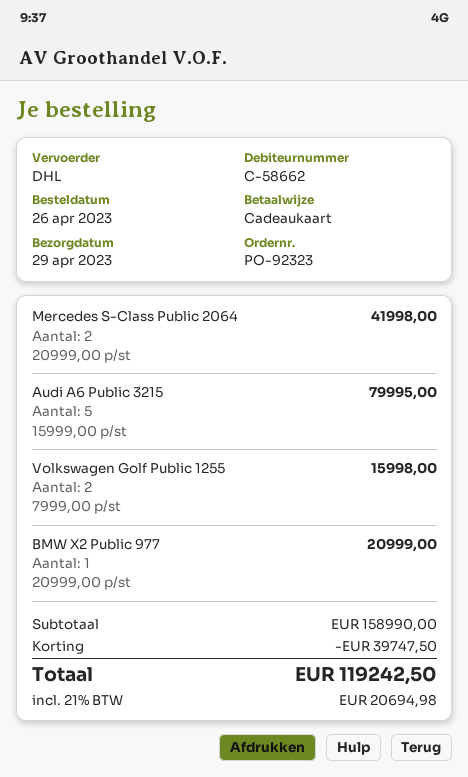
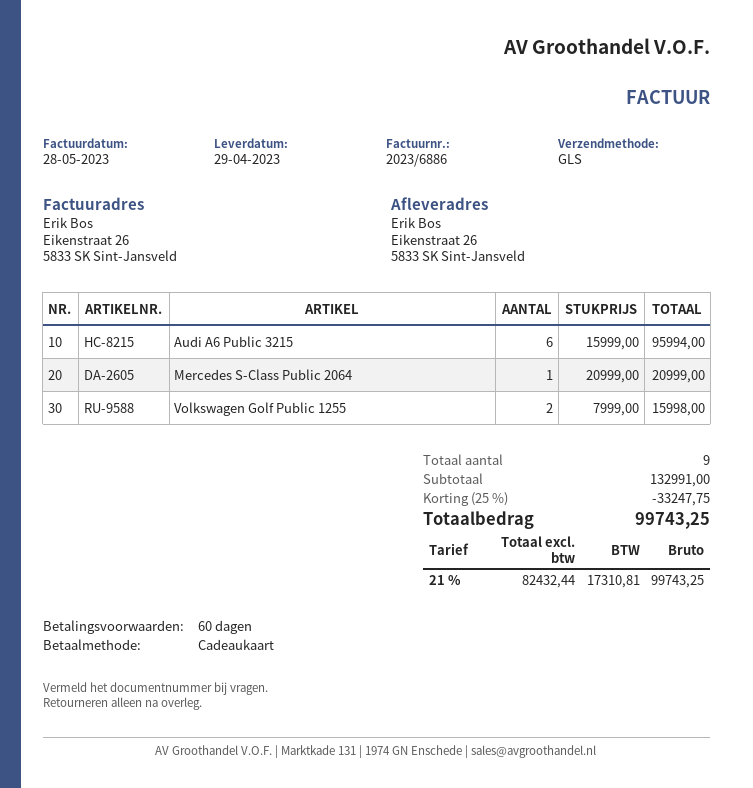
shipping method: DHL -> GLS
Mercedes S-Class Public 2064: 2 x 20999.00 = 41998.00 -> 1 x 20999.00 = 20999.00
Audi A6 Public 3215: 5 x 15999.00 = 79995.00 -> 6 x 15999.00 = 95994.00
BMW X2 Public 977: 1 x 20999.00 = 20999.00 -> none
subtotal: 158990.00 -> 132991.00
discount: 39747.50 -> 33247.75
tax: 21% = 20694.98 -> 21% = 17310.81
total: 119242.50 -> 99743.25

